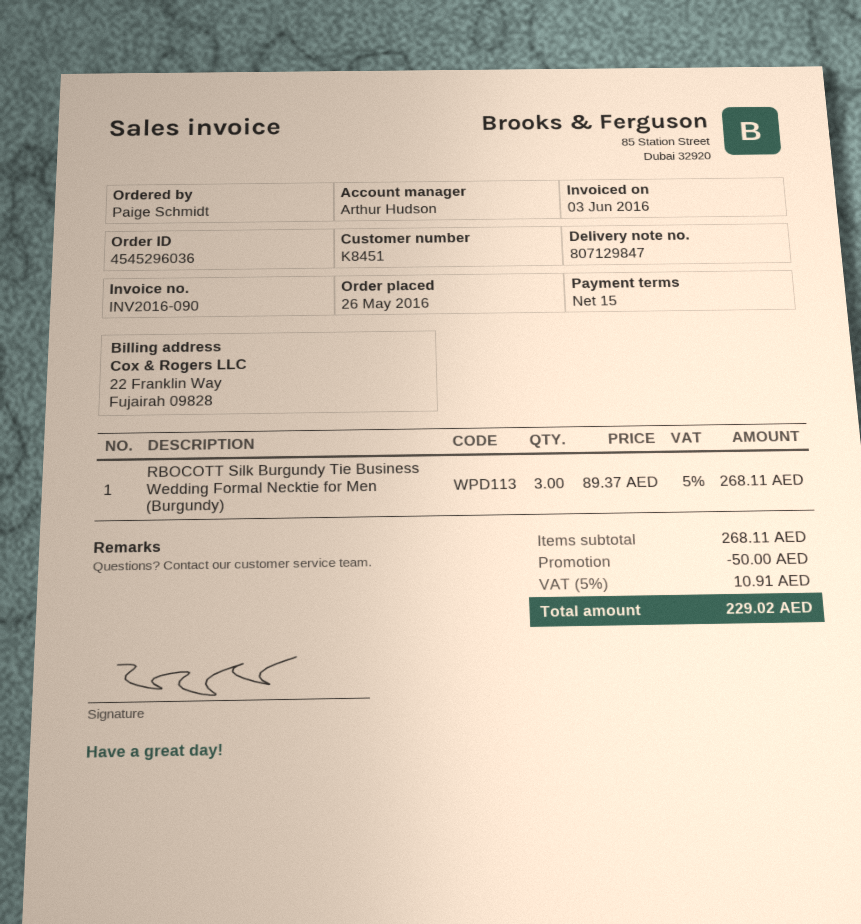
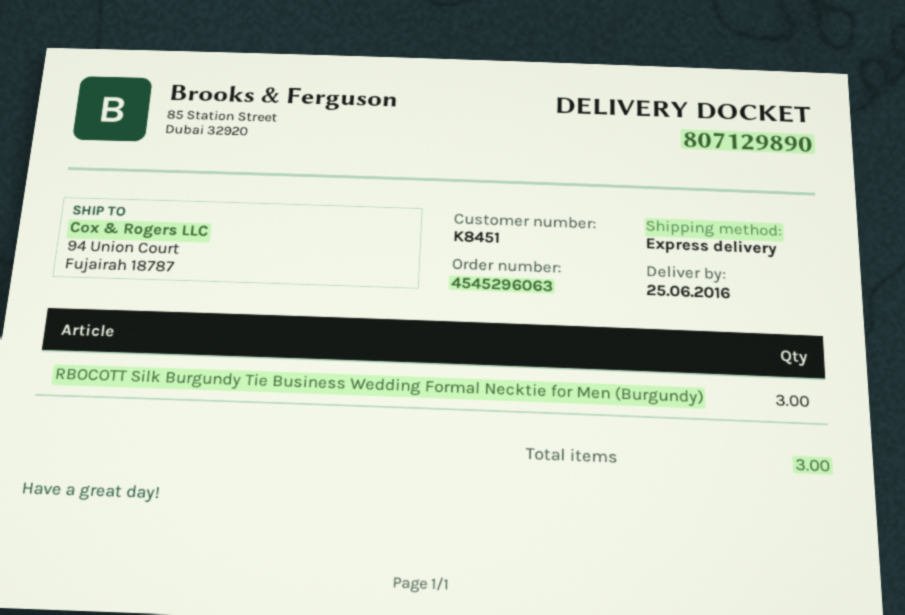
order number: 4545296036 -> 4545296063
delivery note number: 807129847 -> 807129890

